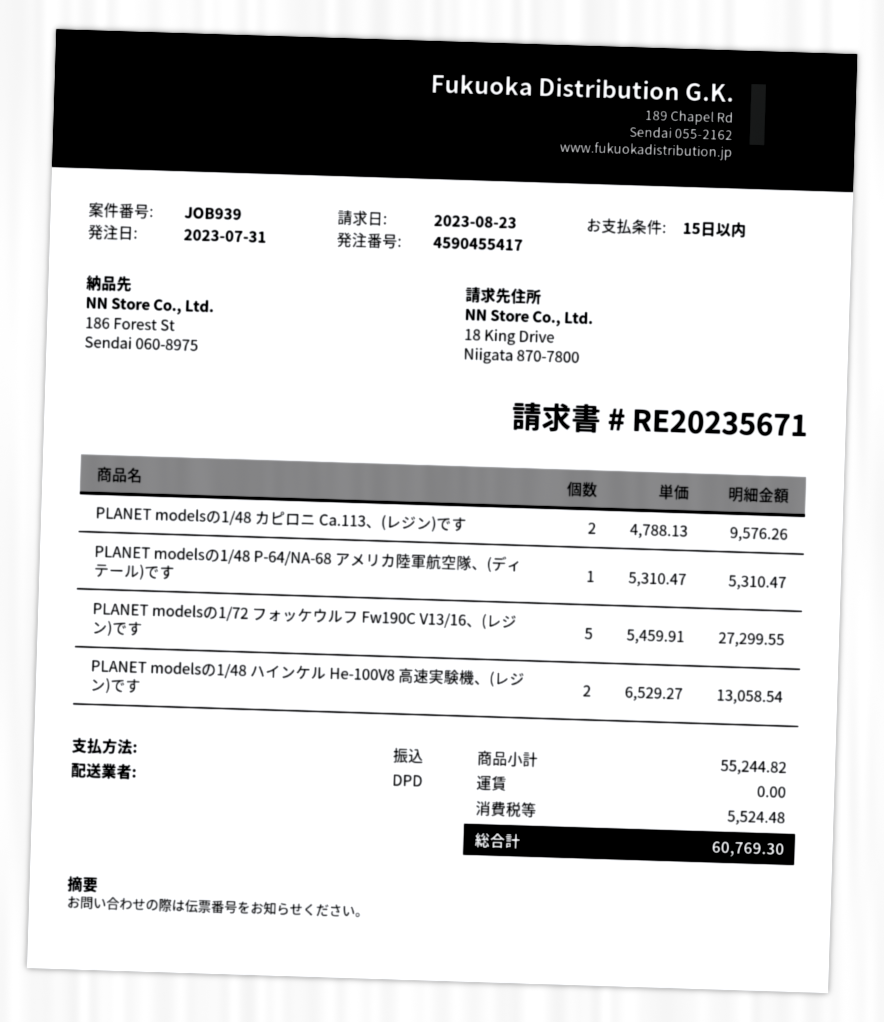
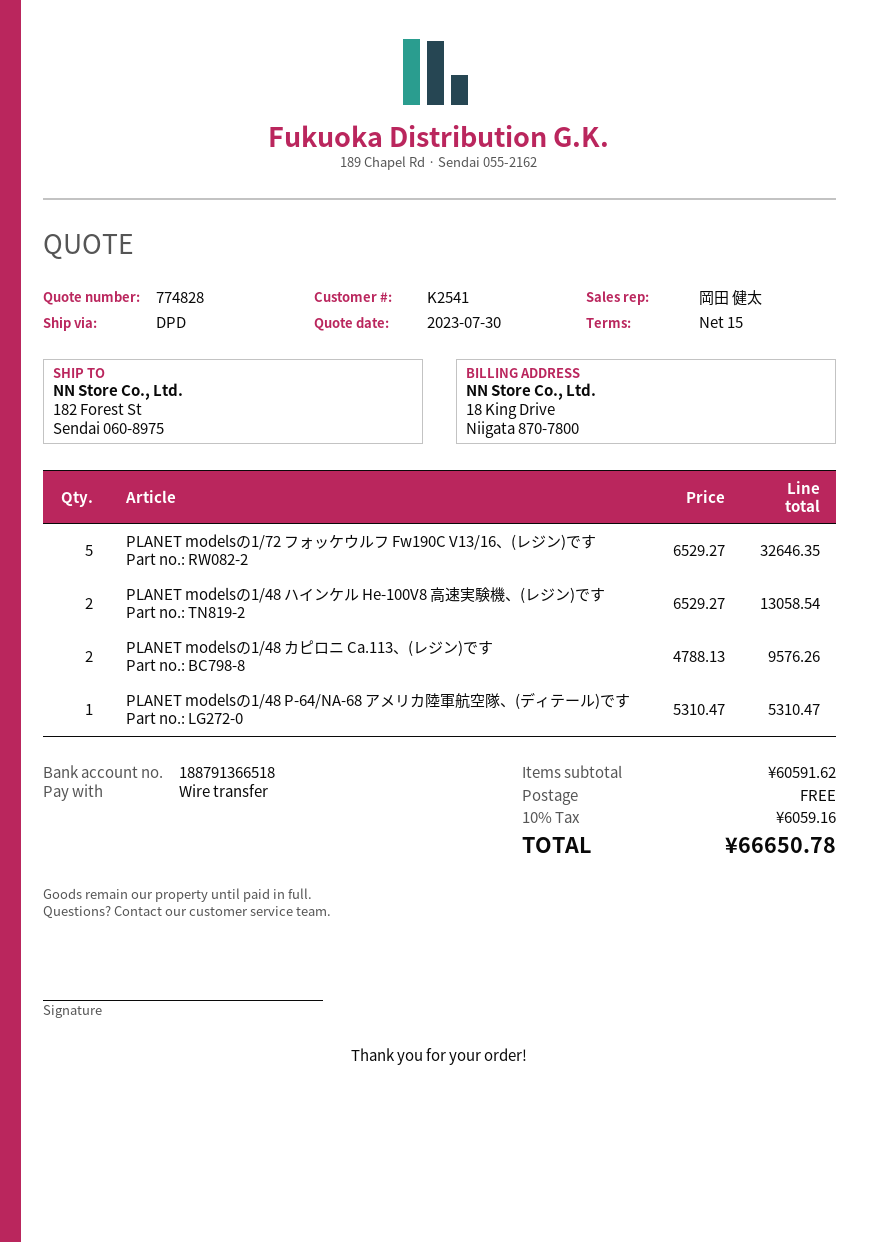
ship to: 186 Forest St, Sendai 060-8975 -> 182 Forest St, Sendai 060-8975
PLANET modelsの1/72 フォッケウルフ Fw190C V13/16、(レジン)です: 5 x 5459.91 = 27299.55 -> 5 x 6529.27 = 32646.35
subtotal: 55244.82 -> 60591.62
tax: 5524.48 -> 6059.16
total: 60769.30 -> 66650.78

